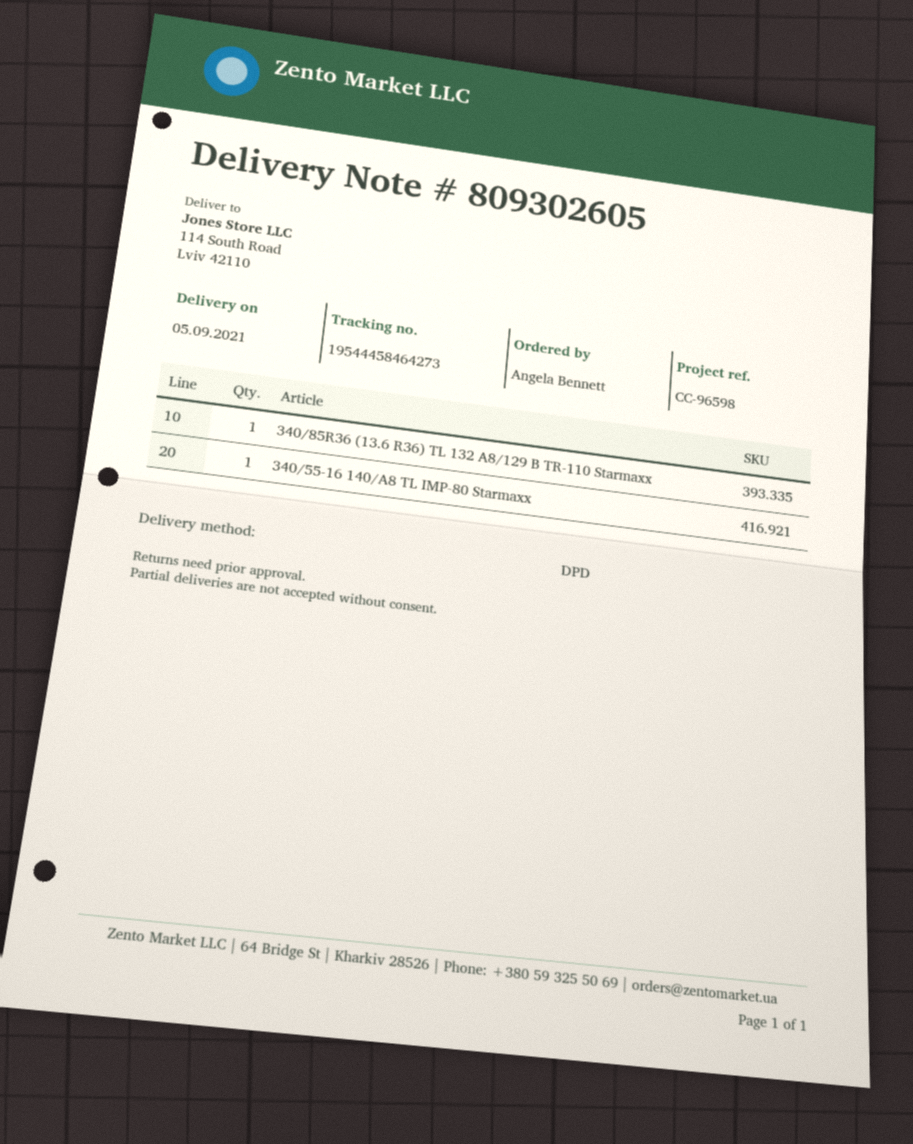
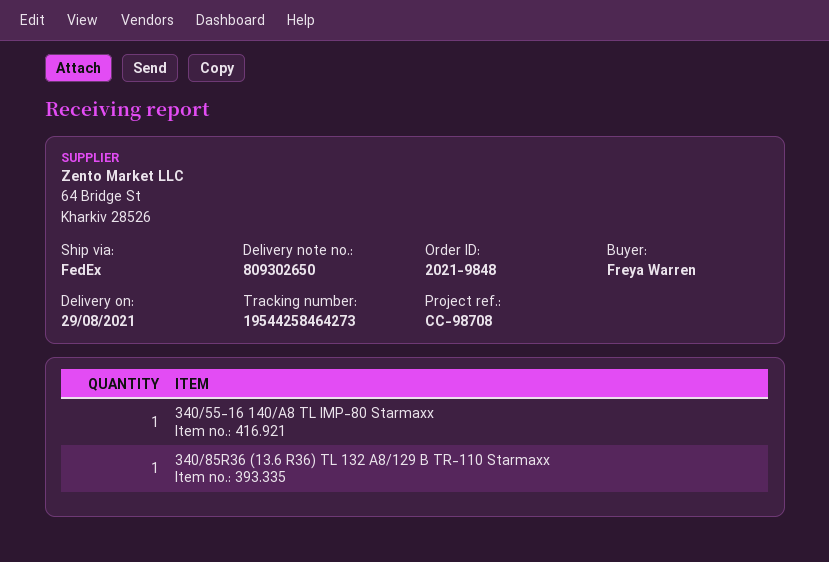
delivery note number: 809302605 -> 809302650
delivery date: 2021-09-05 -> 2021-08-29
reference: CC-96598 -> CC-98708
ordered by: Angela Bennett -> Freya Warren
shipping method: DPD -> FedEx
tracking number: 19544458464273 -> 19544258464273

